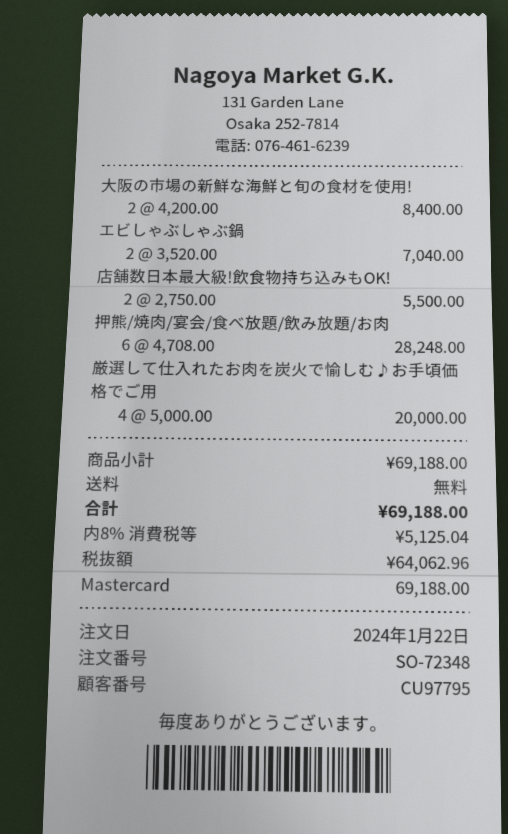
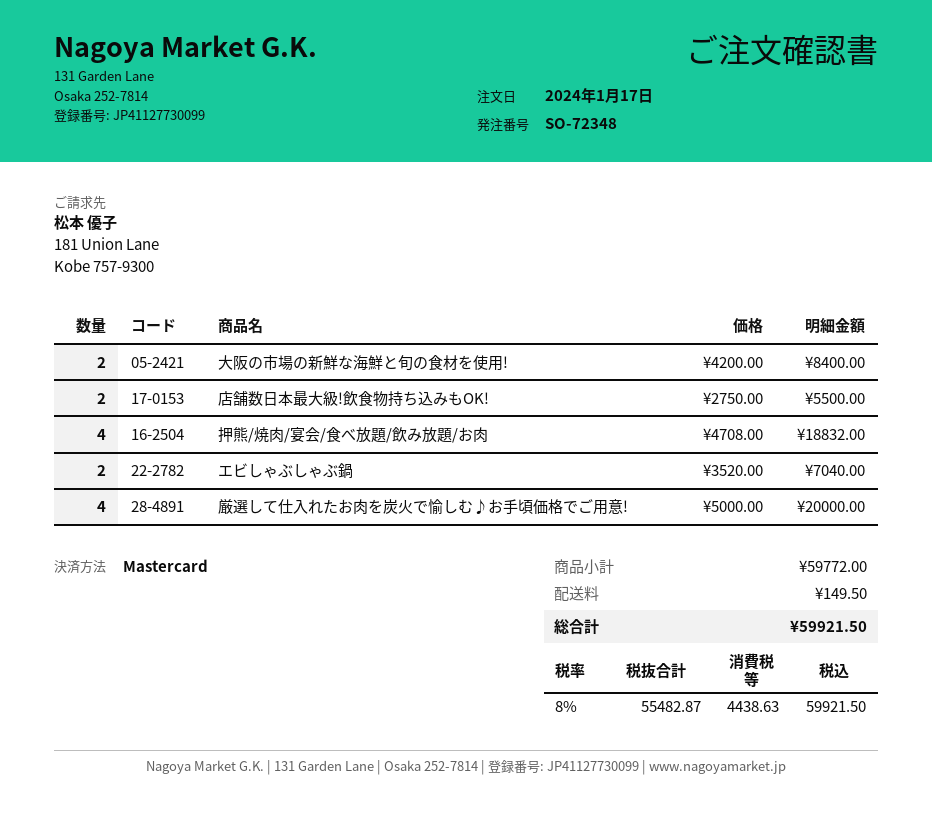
order date: 2024-01-22 -> 2024-01-17
押熊/焼肉/宴会/食べ放題/飲み放題/お肉: 6 x 4708.00 = 28248.00 -> 4 x 4708.00 = 18832.00
subtotal: 69188.00 -> 59772.00
shipping: 0.00 -> 149.50
net: 64062.96 -> 55482.87
tax: 8% = 5125.04 -> 8% = 4438.63
total: 69188.00 -> 59921.50

